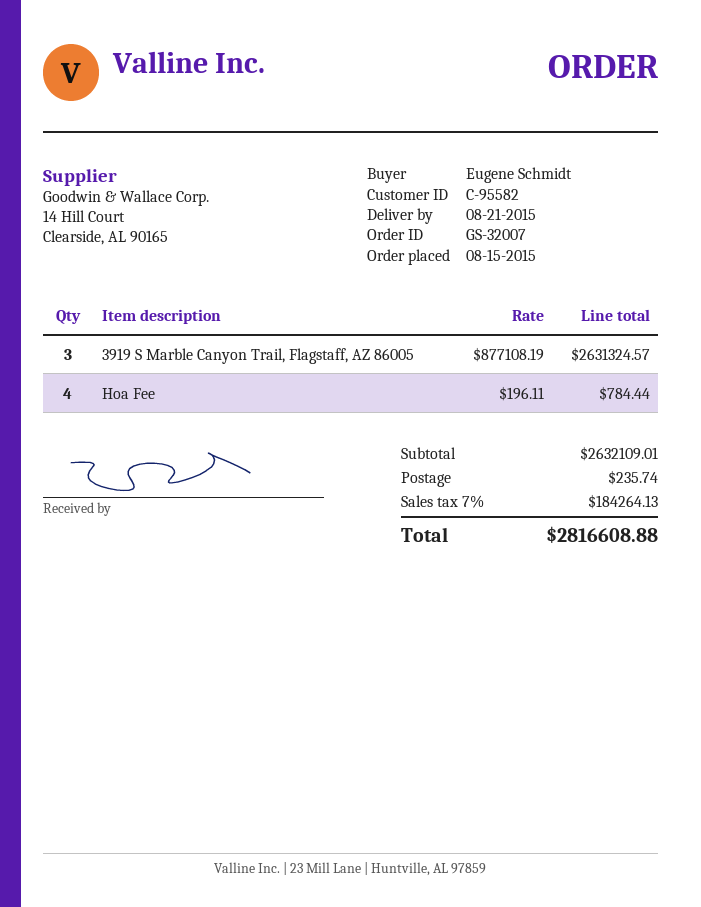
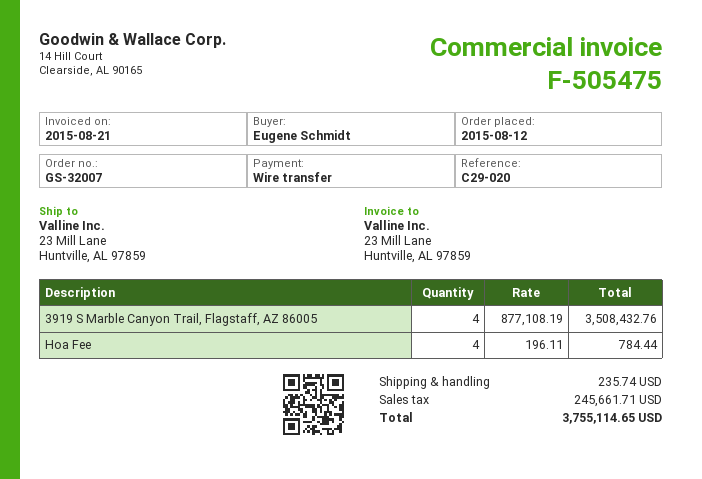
order date: 2015-08-15 -> 2015-08-12
3919 S Marble Canyon Trail, Flagstaff, AZ 86005: 3 x 877108.19 = 2631324.57 -> 4 x 877108.19 = 3508432.76
tax: 184264.13 -> 245661.71
total: 2816608.88 -> 3755114.65

